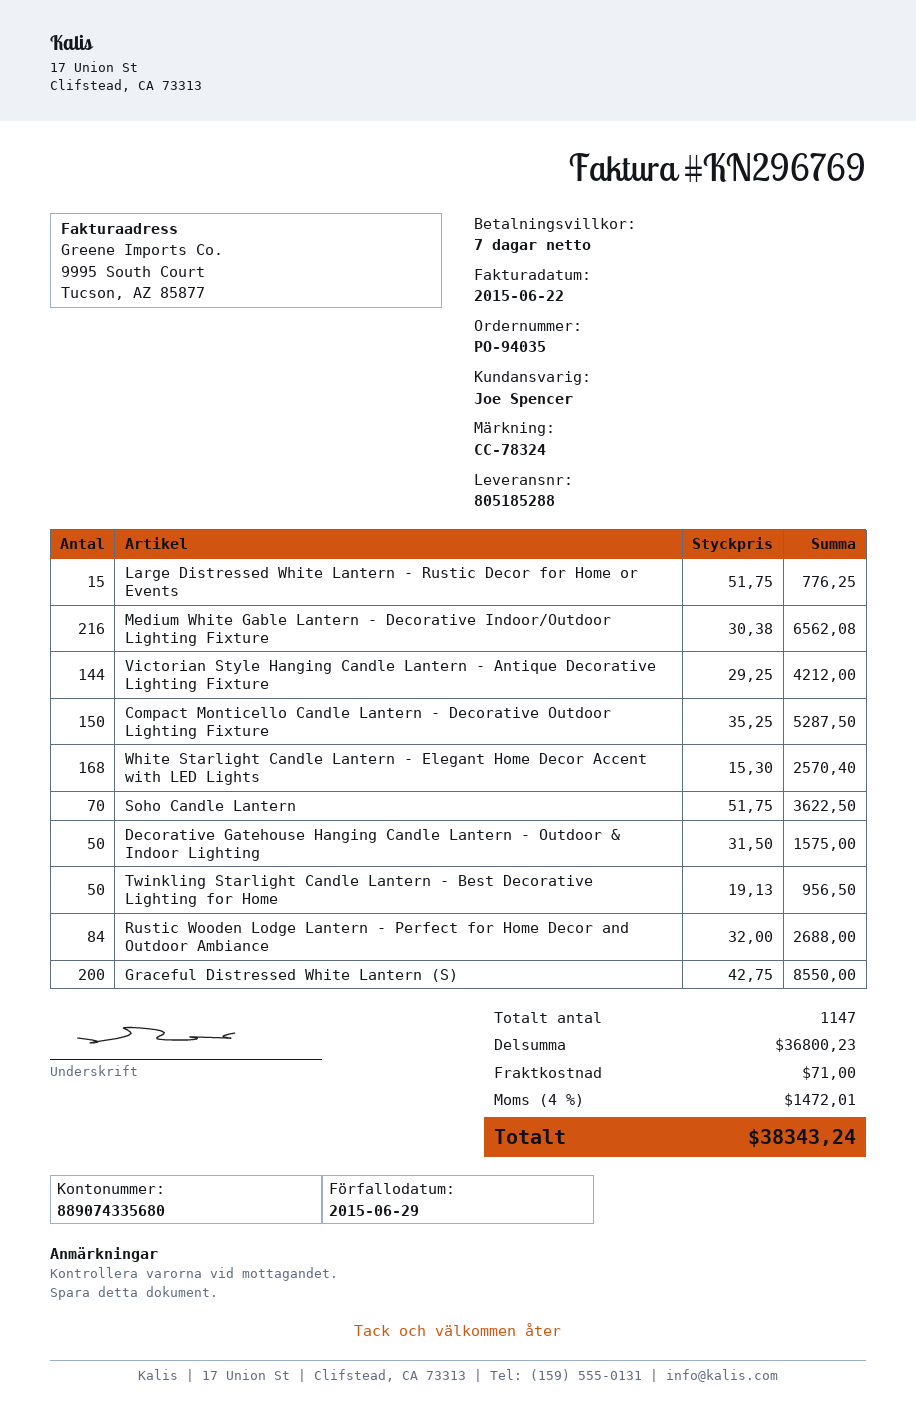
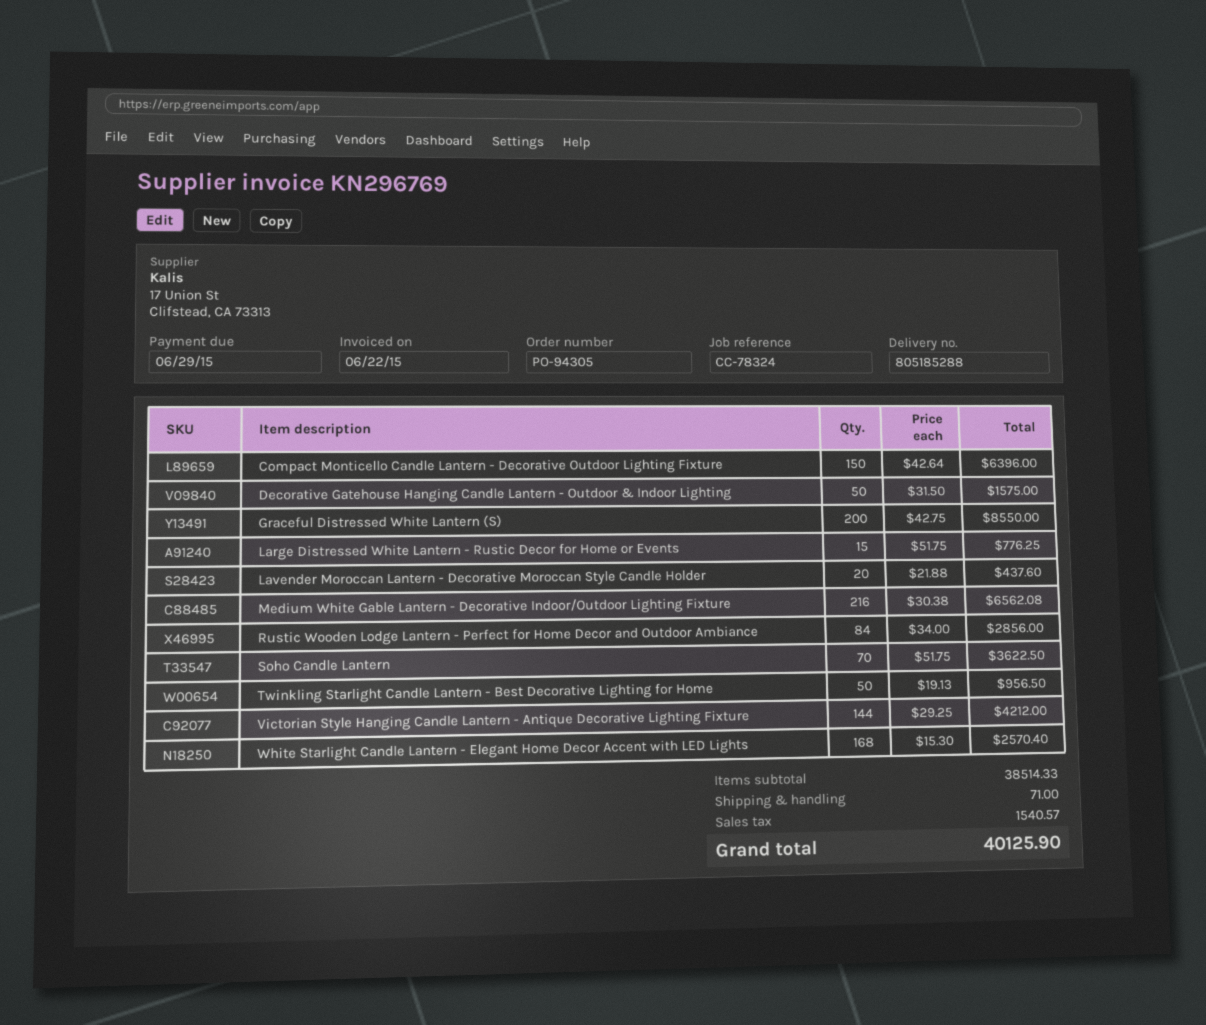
order number: PO-94035 -> PO-94305
Compact Monticello Candle Lantern - Decorative Outdoor Lighting Fixture: 150 x 35.25 = 5287.50 -> 150 x 42.64 = 6396.00
Rustic Wooden Lodge Lantern - Perfect for Home Decor and Outdoor Ambiance: 84 x 32.00 = 2688.00 -> 84 x 34.00 = 2856.00
Lavender Moroccan Lantern - Decorative Moroccan Style Candle Holder: none -> 20 x 21.88 = 437.60
subtotal: 36800.23 -> 38514.33
tax: 1472.01 -> 1540.57
total: 38343.24 -> 40125.90

